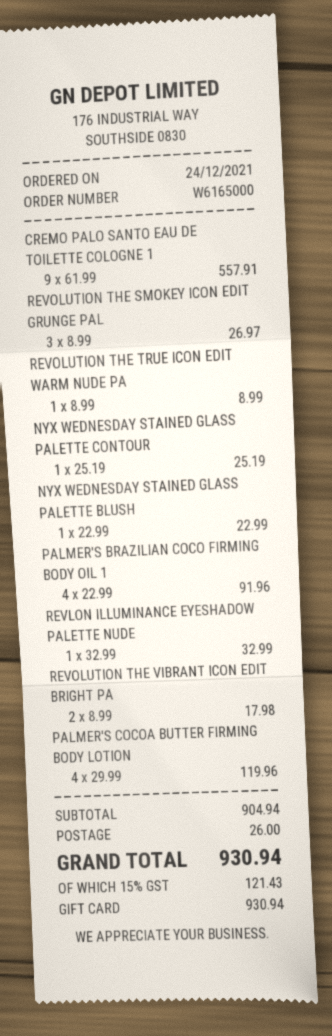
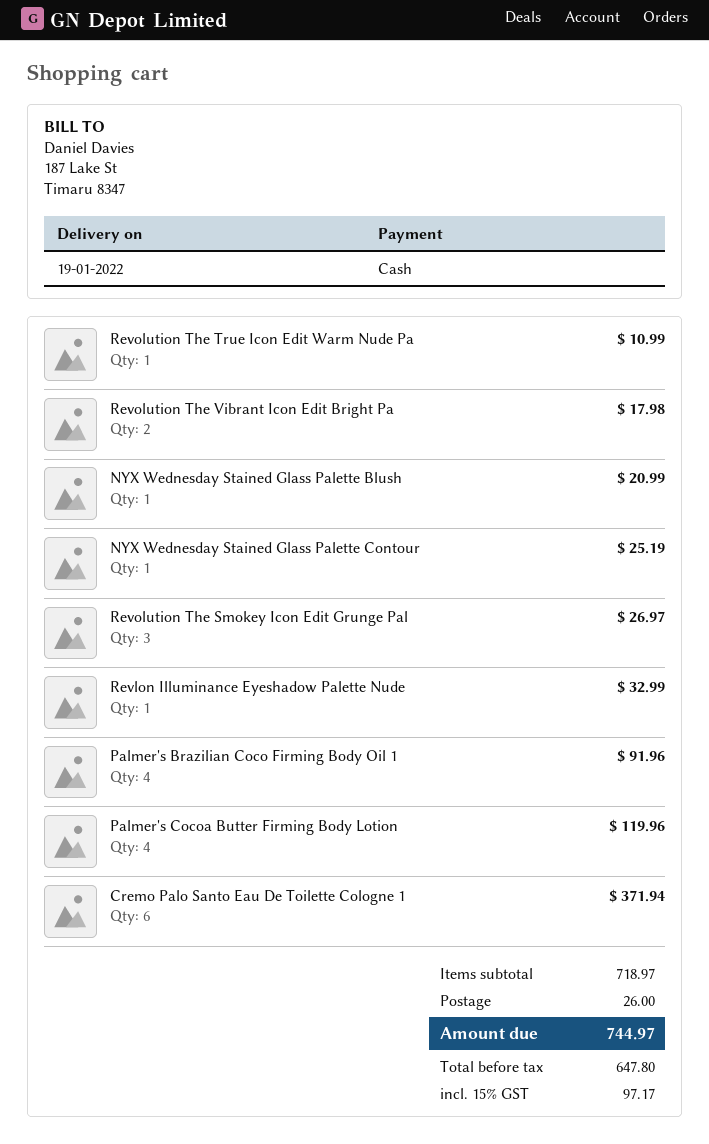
payment method: gift card -> cash
CREMO PALO SANTO EAU DE TOILETTE COLOGNE 1: 9 for 557.91 -> 6 for 371.94
REVOLUTION THE TRUE ICON EDIT WARM NUDE PA: 1 for 8.99 -> 1 for 10.99
NYX WEDNESDAY STAINED GLASS PALETTE BLUSH: 1 for 22.99 -> 1 for 20.99
subtotal: 904.94 -> 718.97
tax: 15% = 121.43 -> 15% = 97.17
total: 930.94 -> 744.97

